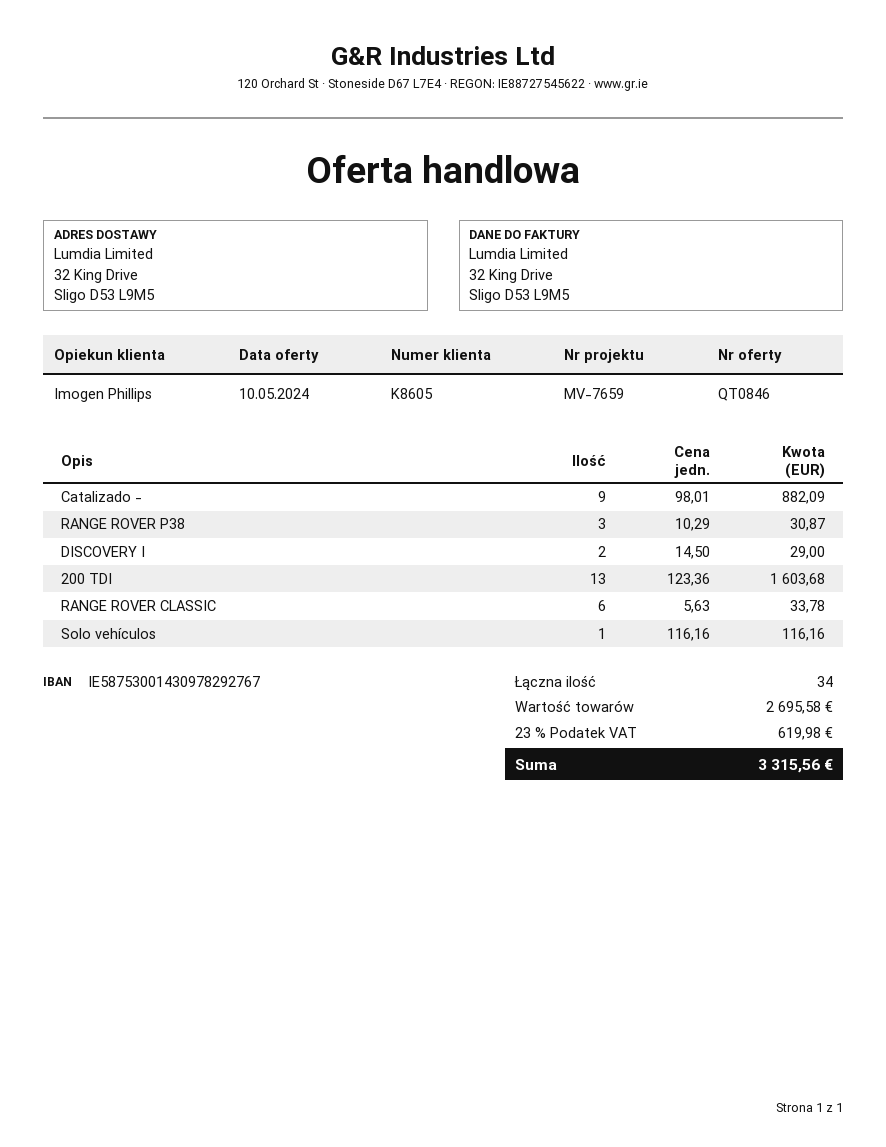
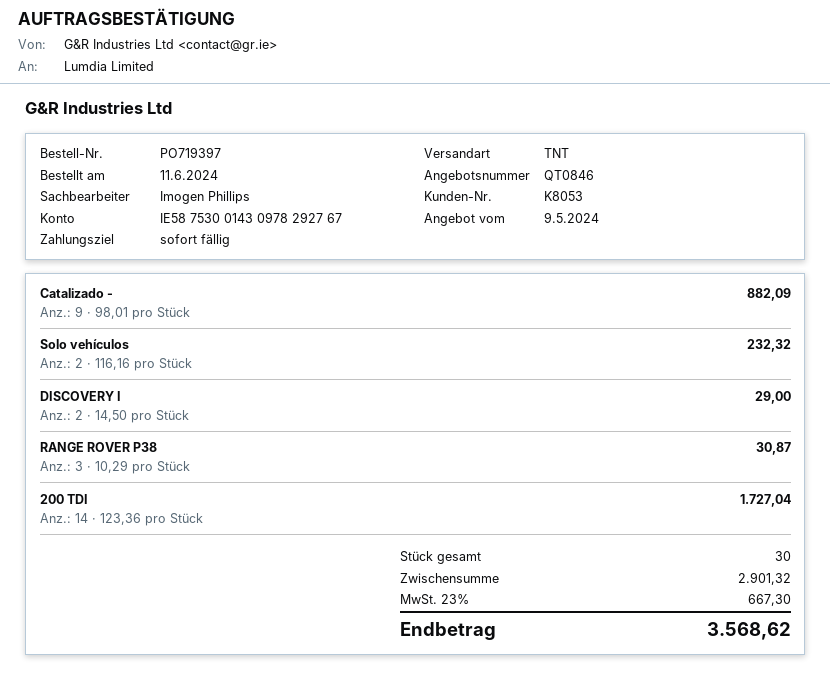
quote date: 2024-05-10 -> 2024-05-09
customer number: K8605 -> K8053
200 TDI: 13 x 123.36 = 1603.68 -> 14 x 123.36 = 1727.04
RANGE ROVER CLASSIC: 6 x 5.63 = 33.78 -> none
Solo vehículos: 1 x 116.16 = 116.16 -> 2 x 116.16 = 232.32
total quantity: 34 -> 30
subtotal: 2695.58 -> 2901.32
tax: 23% = 619.98 -> 23% = 667.30
total: 3315.56 -> 3568.62

